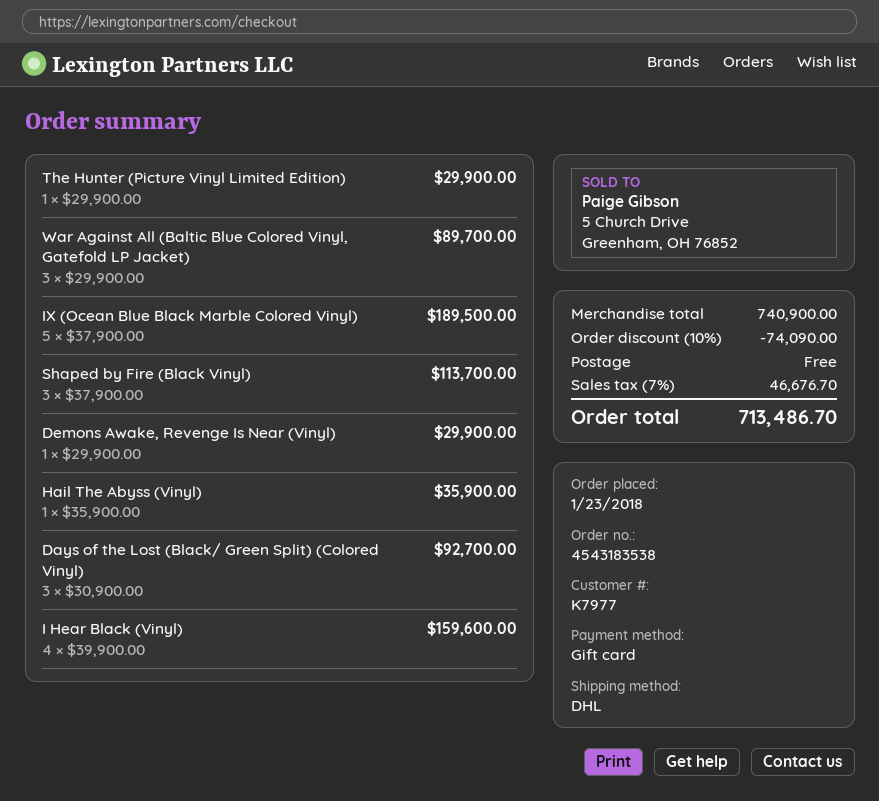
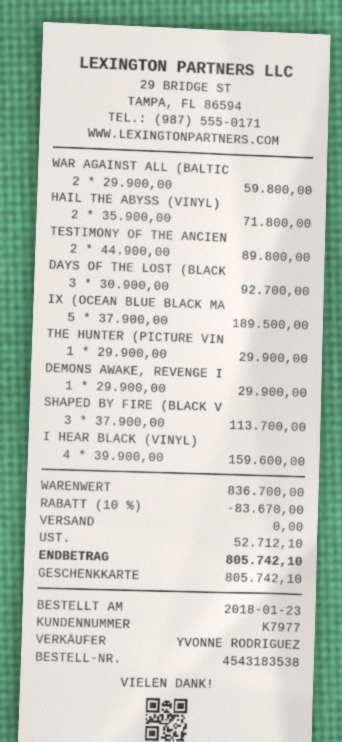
War Against All (Baltic Blue Colored Vinyl, Gatefold LP Jacket): 3 x 29900.00 = 89700.00 -> 2 x 29900.00 = 59800.00
Hail The Abyss (Vinyl): 1 x 35900.00 = 35900.00 -> 2 x 35900.00 = 71800.00
TESTIMONY OF THE ANCIEN: none -> 2 x 44900.00 = 89800.00
subtotal: 740900.00 -> 836700.00
discount: 10% = 74090.00 -> 10% = 83670.00
tax: 46676.70 -> 52712.10
total: 713486.70 -> 805742.10

